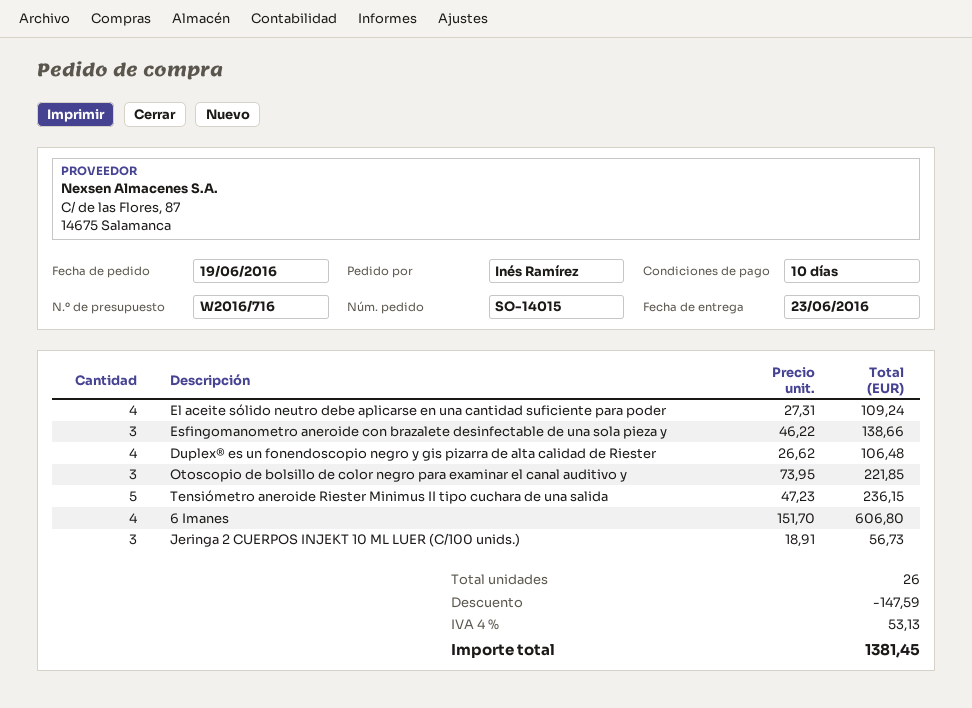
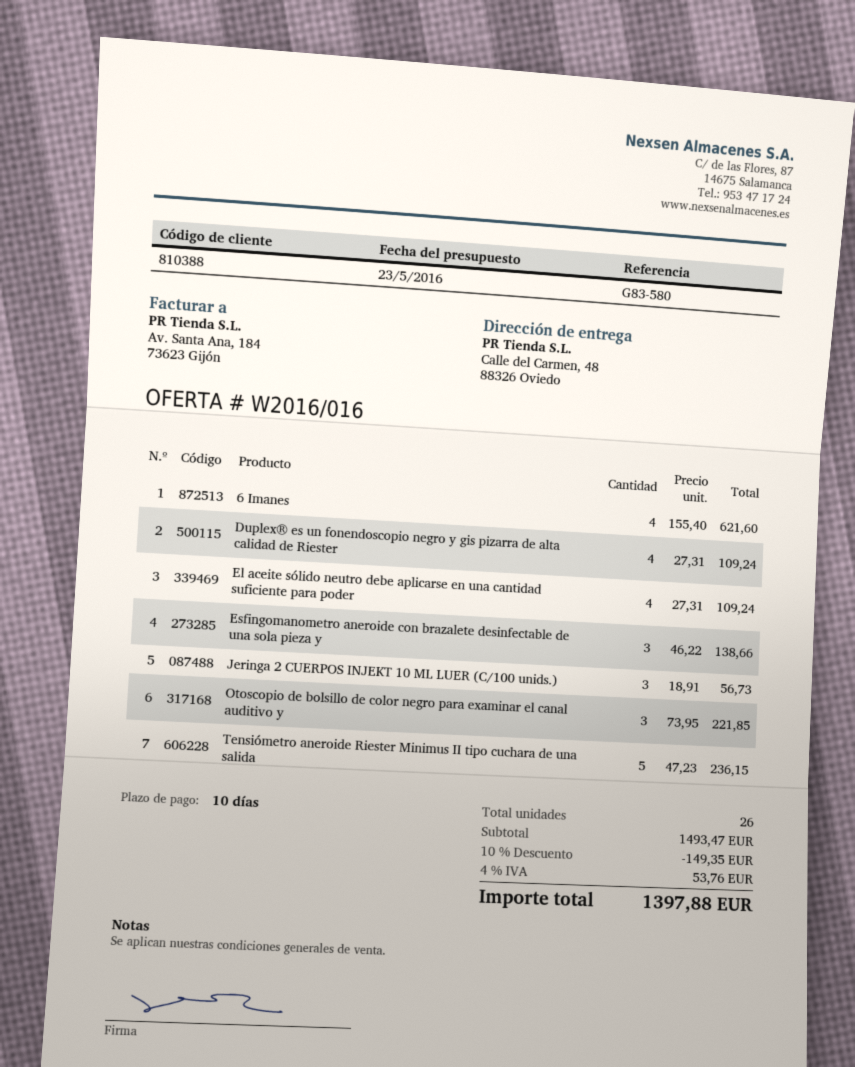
quote number: W2016/716 -> W2016/016
Duplex® es un fonendoscopio negro y gis pizarra de alta calidad de Riester: 4 x 26.62 = 106.48 -> 4 x 27.31 = 109.24
6 Imanes: 4 x 151.70 = 606.80 -> 4 x 155.40 = 621.60
discount: 147.59 -> 149.35
tax: 4% = 53.13 -> 4% = 53.76
total: 1381.45 -> 1397.88

